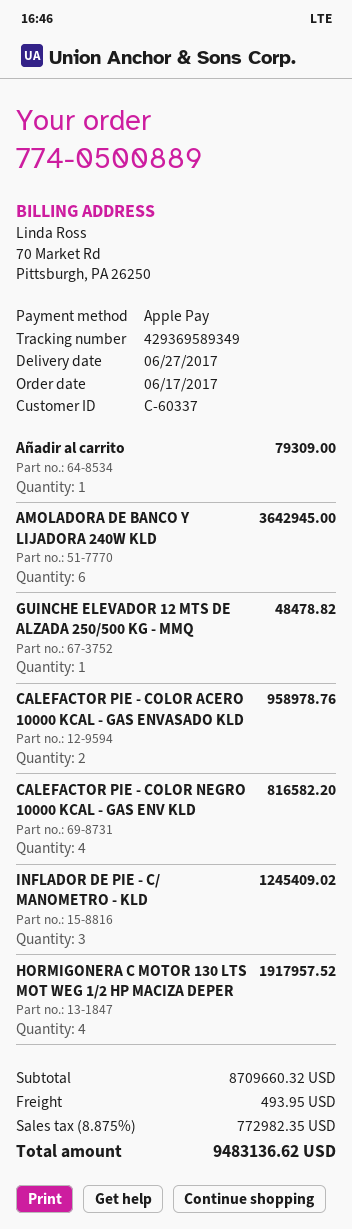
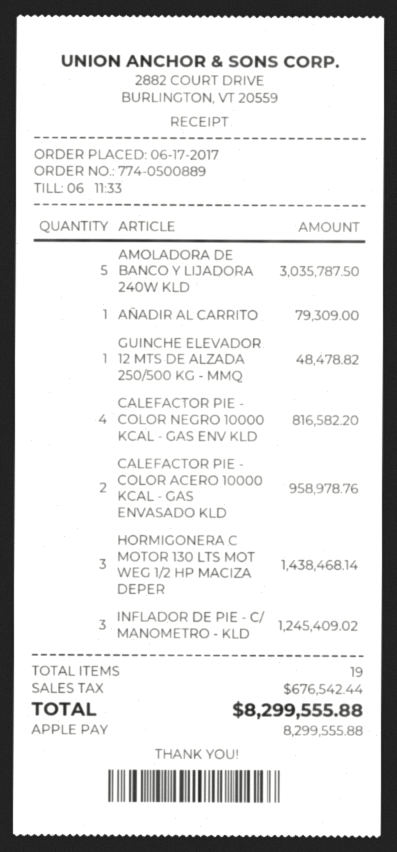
AMOLADORA DE BANCO Y LIJADORA 240W KLD: 6 for 3642945.00 -> 5 for 3035787.50
HORMIGONERA C MOTOR 130 LTS MOT WEG 1/2 HP MACIZA DEPER: 4 for 1917957.52 -> 3 for 1438468.14
shipping: 493.95 -> none
tax: 772982.35 -> 676542.44
total: 9483136.62 -> 8299555.88

